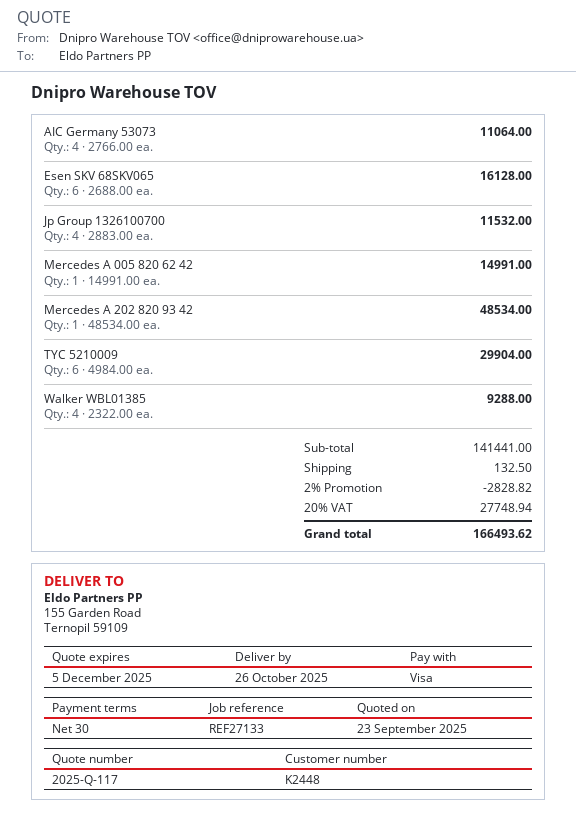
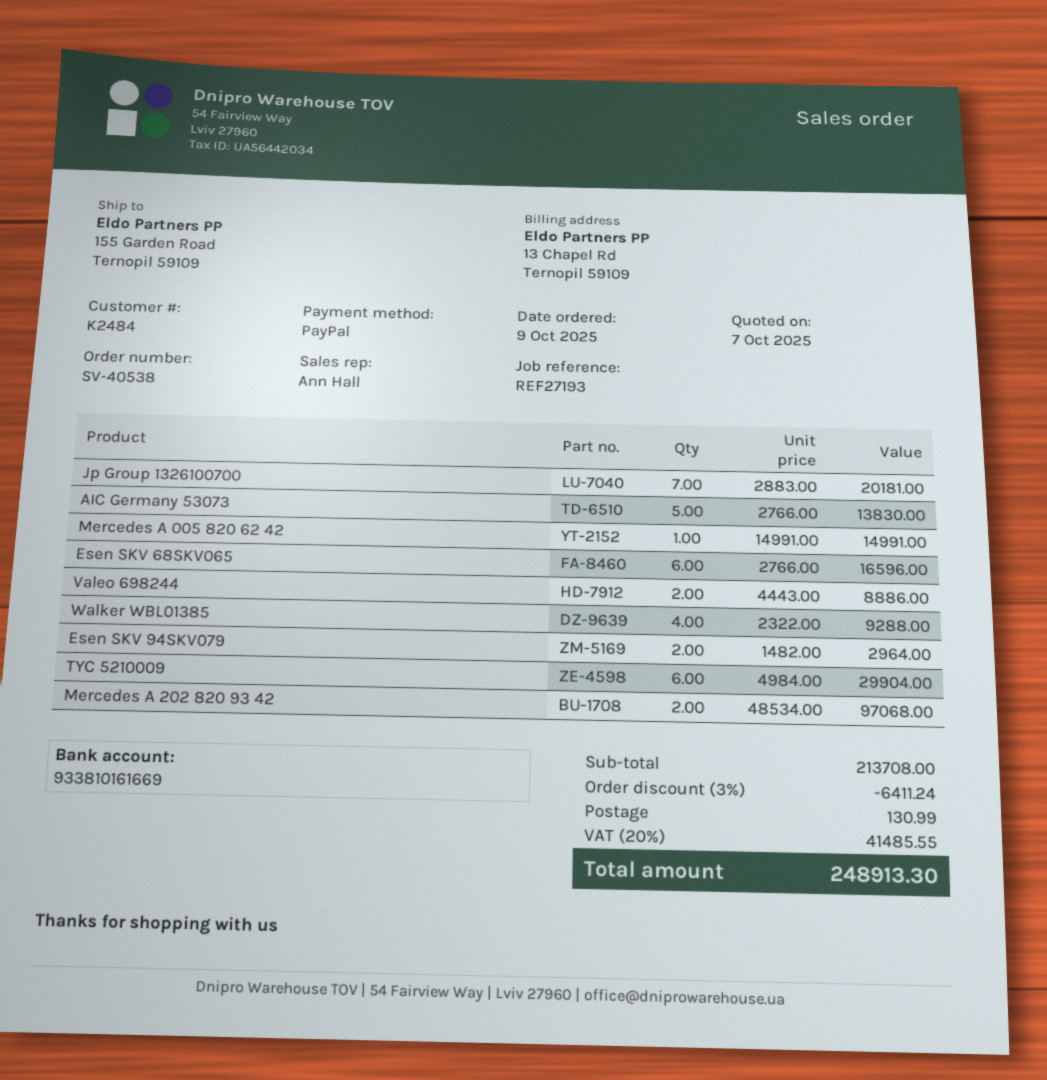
quote date: 2025-09-23 -> 2025-10-07
customer number: K2448 -> K2484
reference: REF27133 -> REF27193
payment method: Visa -> PayPal
AIC Germany 53073: 4 x 2766.00 = 11064.00 -> 5 x 2766.00 = 13830.00
Esen SKV 68SKV065: 6 x 2688.00 = 16128.00 -> 6 x 2766.00 = 16596.00
Jp Group 1326100700: 4 x 2883.00 = 11532.00 -> 7 x 2883.00 = 20181.00
Mercedes A 202 820 93 42: 1 x 48534.00 = 48534.00 -> 2 x 48534.00 = 97068.00
Valeo 698244: none -> 2 x 4443.00 = 8886.00
Esen SKV 94SKV079: none -> 2 x 1482.00 = 2964.00
subtotal: 141441.00 -> 213708.00
discount: 2% = 2828.82 -> 3% = 6411.24
shipping: 132.50 -> 130.99
tax: 20% = 27748.94 -> 20% = 41485.55
total: 166493.62 -> 248913.30

